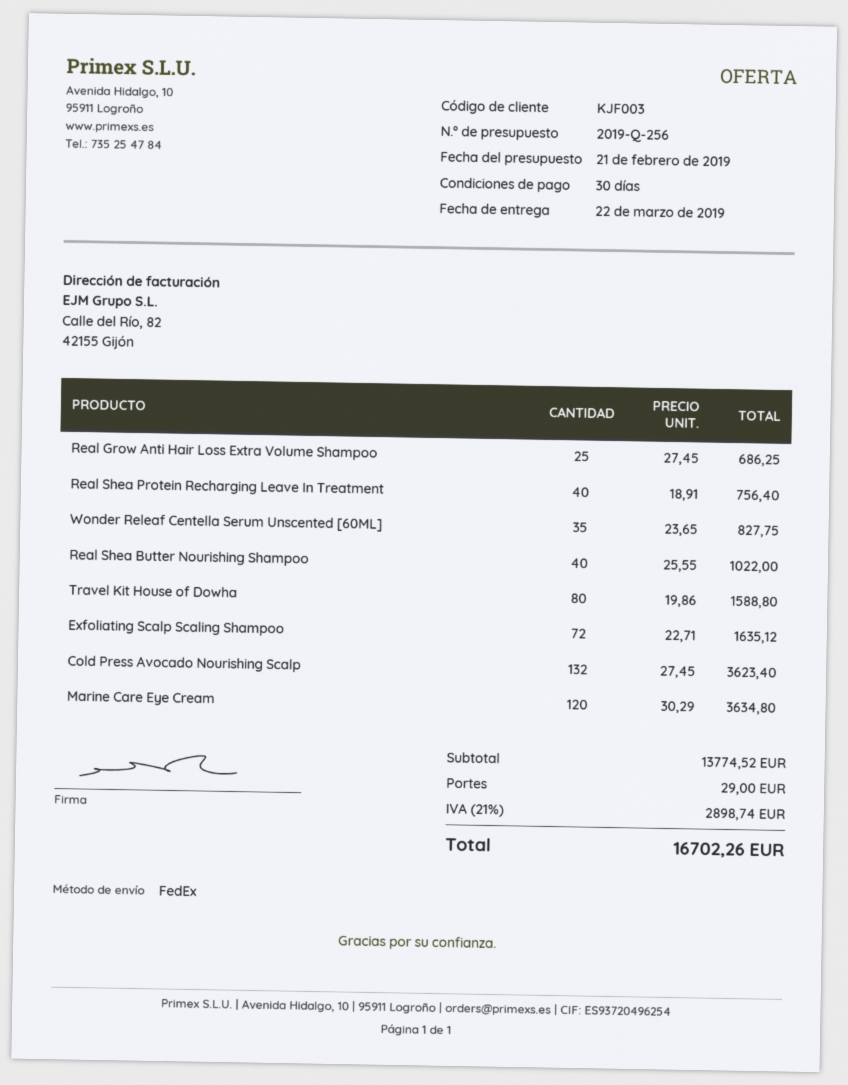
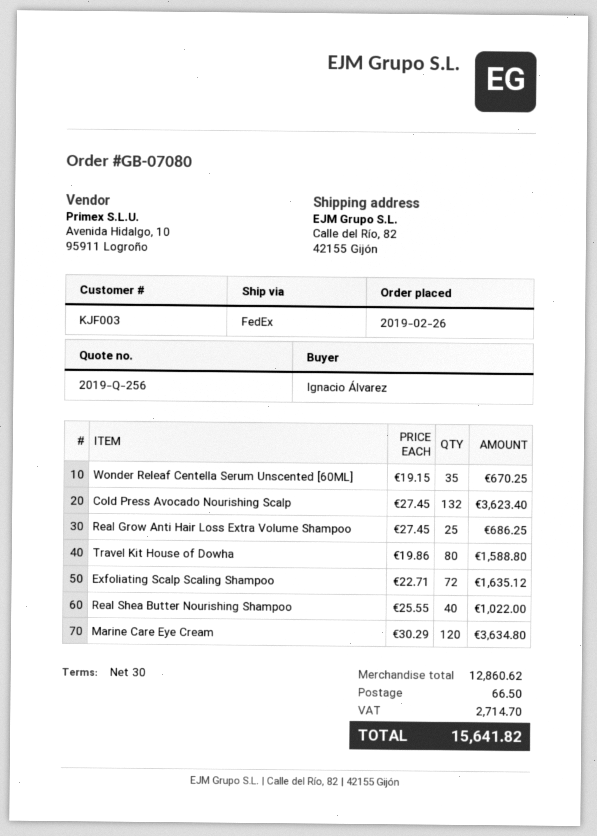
Real Shea Protein Recharging Leave In Treatment: 40 x 18.91 = 756.40 -> none
Wonder Releaf Centella Serum Unscented [60ML]: 35 x 23.65 = 827.75 -> 35 x 19.15 = 670.25
subtotal: 13774.52 -> 12860.62
shipping: 29.00 -> 66.50
tax: 2898.74 -> 2714.70
total: 16702.26 -> 15641.82

